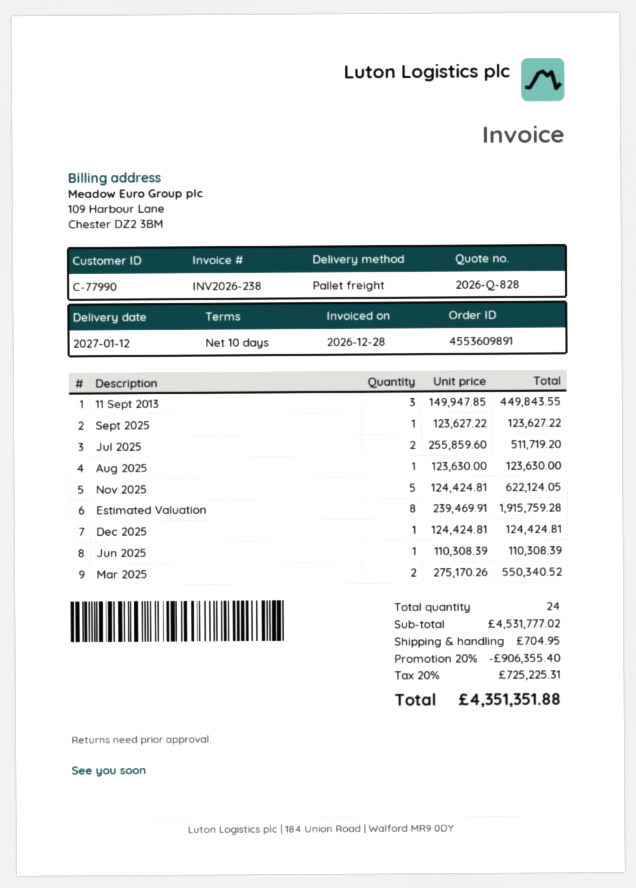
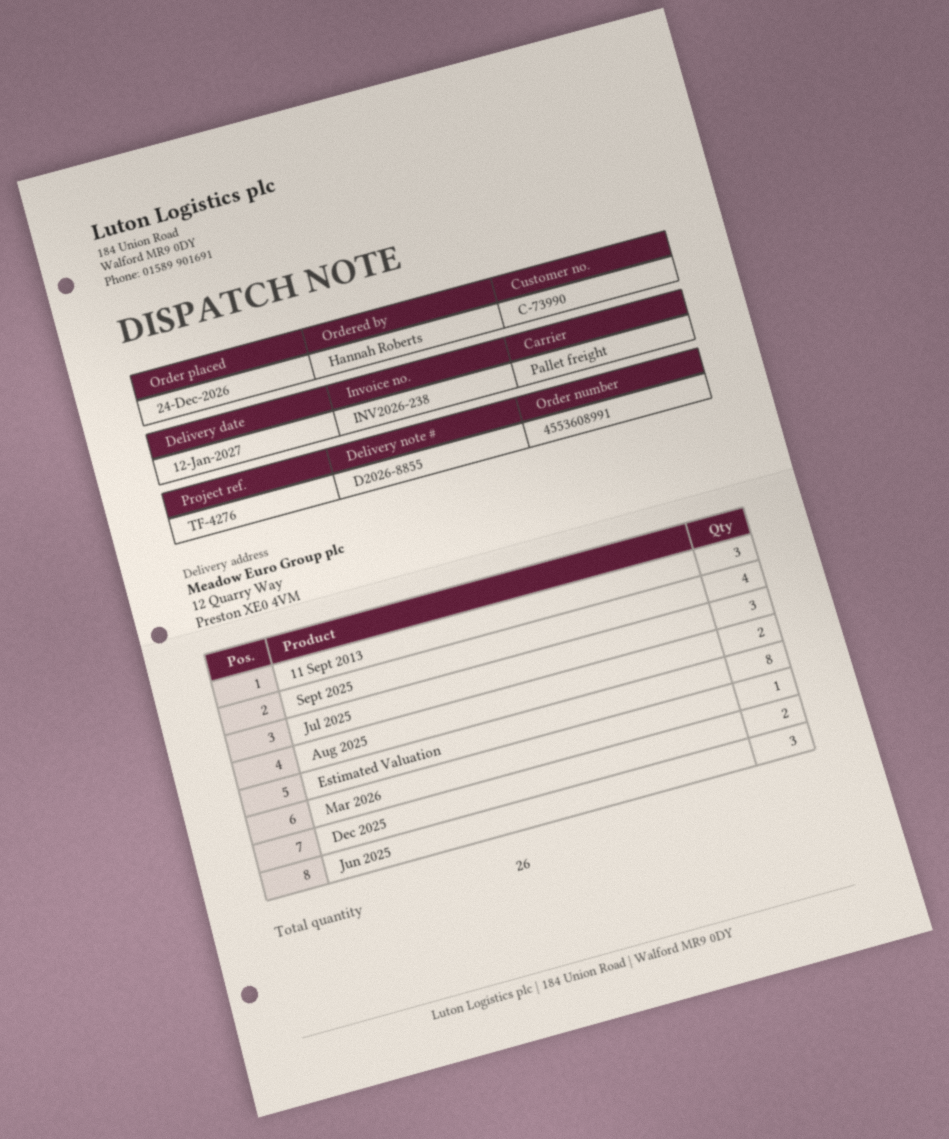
order number: 4553609891 -> 4553608991
customer number: C-77990 -> C-73990
Sept 2025: 1 -> 4
Jul 2025: 2 -> 3
Aug 2025: 1 -> 2
Nov 2025: 5 -> none
Dec 2025: 1 -> 2
Jun 2025: 1 -> 3
Mar 2025: 2 -> none
Mar 2026: none -> 1
total quantity: 24 -> 26

